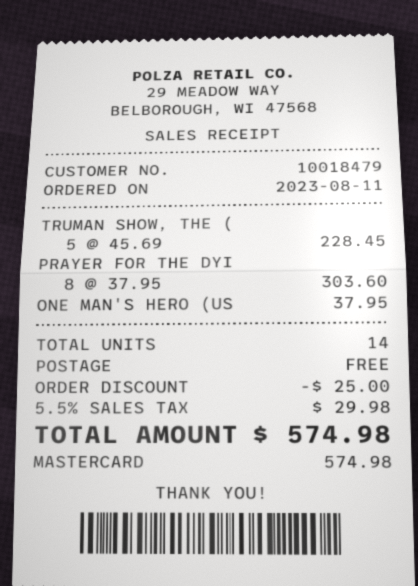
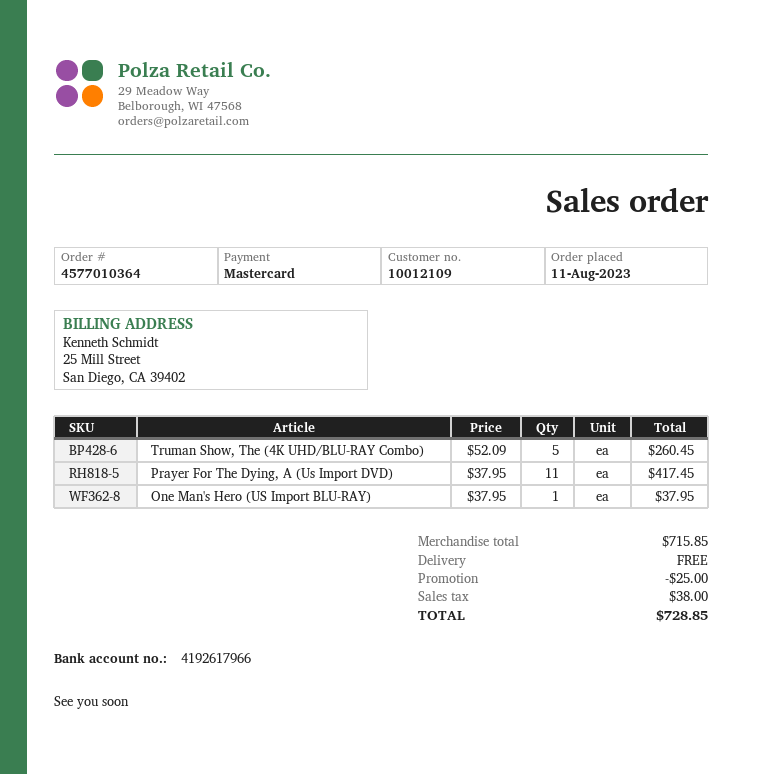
customer number: 10018479 -> 10012109
TRUMAN SHOW, THE (: 5 x 45.69 = 228.45 -> 5 x 52.09 = 260.45
PRAYER FOR THE DYI: 8 x 37.95 = 303.60 -> 11 x 37.95 = 417.45
tax: 29.98 -> 38.00
total: 574.98 -> 728.85

